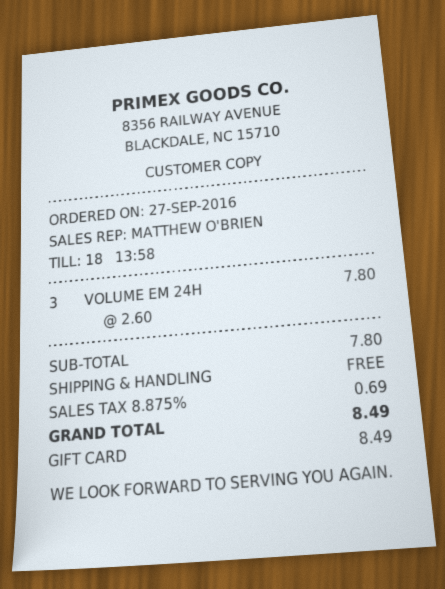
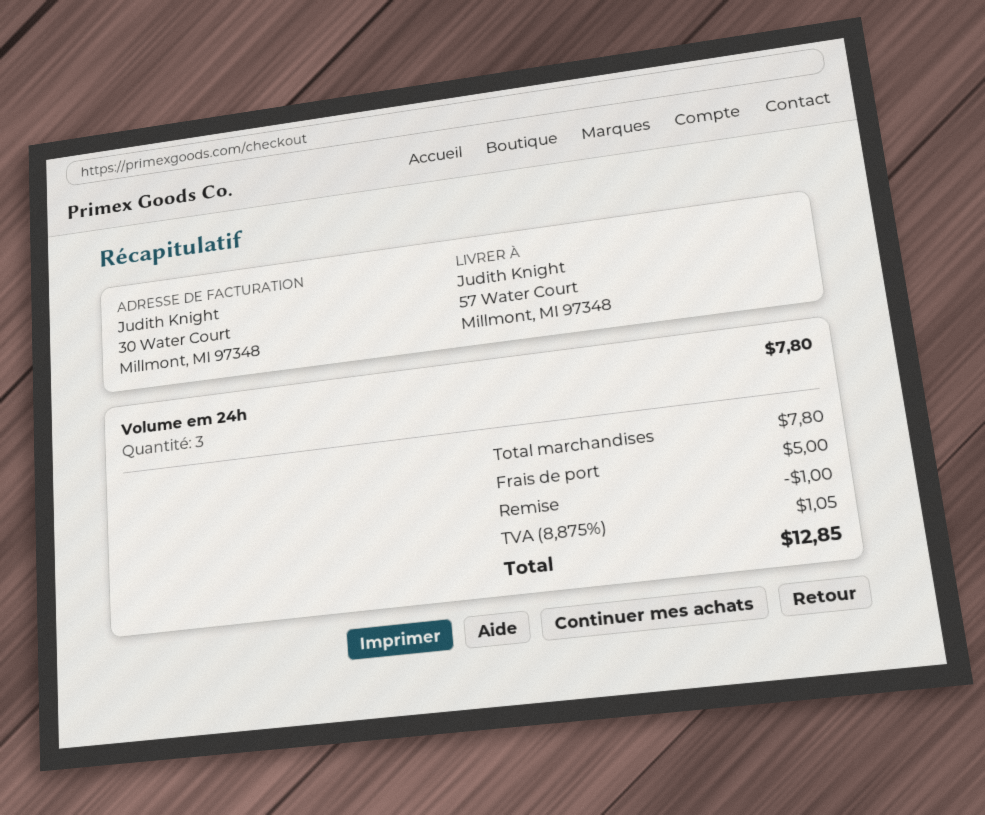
discount: none -> 1.00
shipping: 0.00 -> 5.00
tax: 8.875% = 0.69 -> 8.875% = 1.05
total: 8.49 -> 12.85

